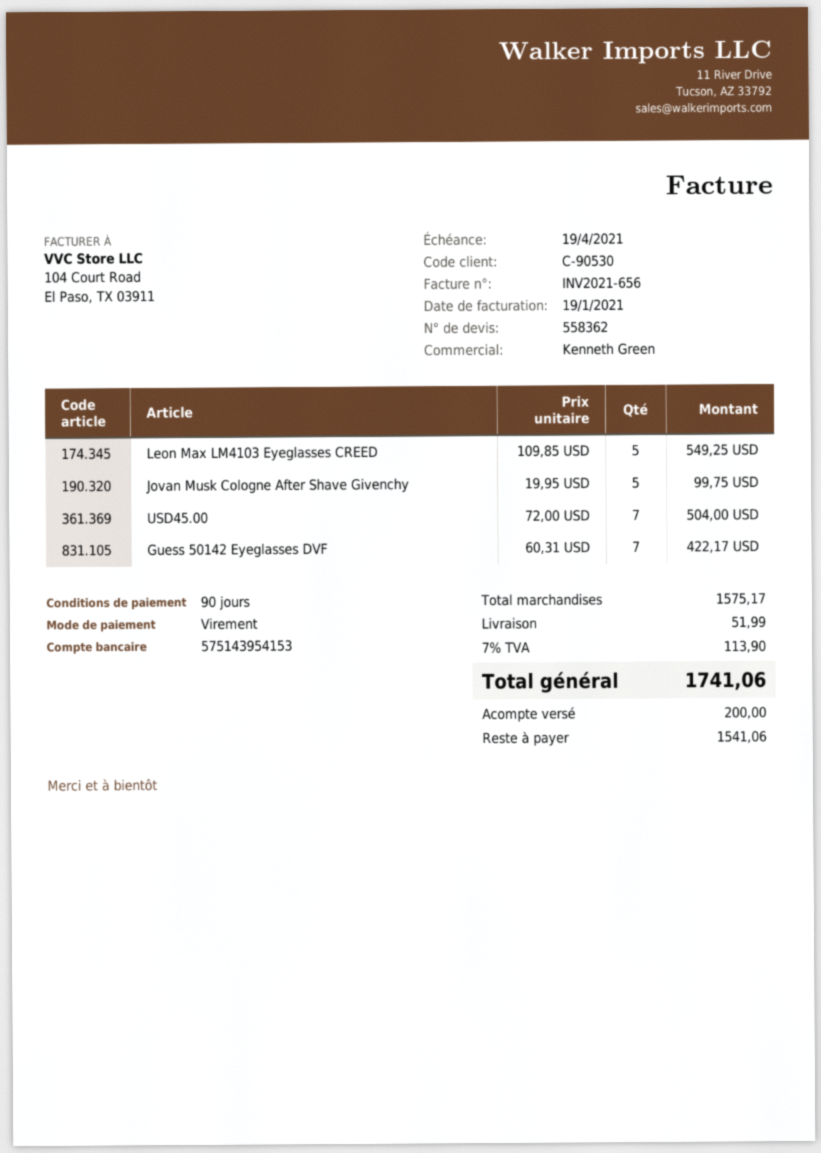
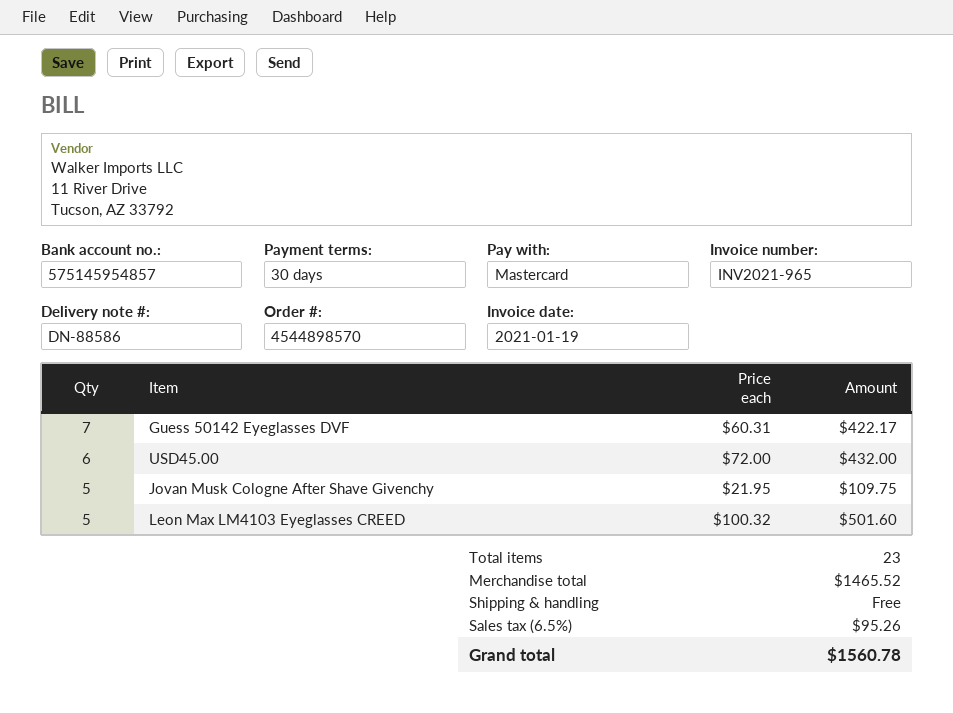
invoice number: INV2021-656 -> INV2021-965
payment terms: 90 days -> 30 days
payment method: bank transfer -> Mastercard
bank account: 575143954153 -> 575145954857
Leon Max LM4103 Eyeglasses CREED: 5 x 109.85 = 549.25 -> 5 x 100.32 = 501.60
Jovan Musk Cologne After Shave Givenchy: 5 x 19.95 = 99.75 -> 5 x 21.95 = 109.75
USD45.00: 7 x 72.00 = 504.00 -> 6 x 72.00 = 432.00
subtotal: 1575.17 -> 1465.52
shipping: 51.99 -> 0.00
tax: 7% = 113.90 -> 6.5% = 95.26
total: 1741.06 -> 1560.78

